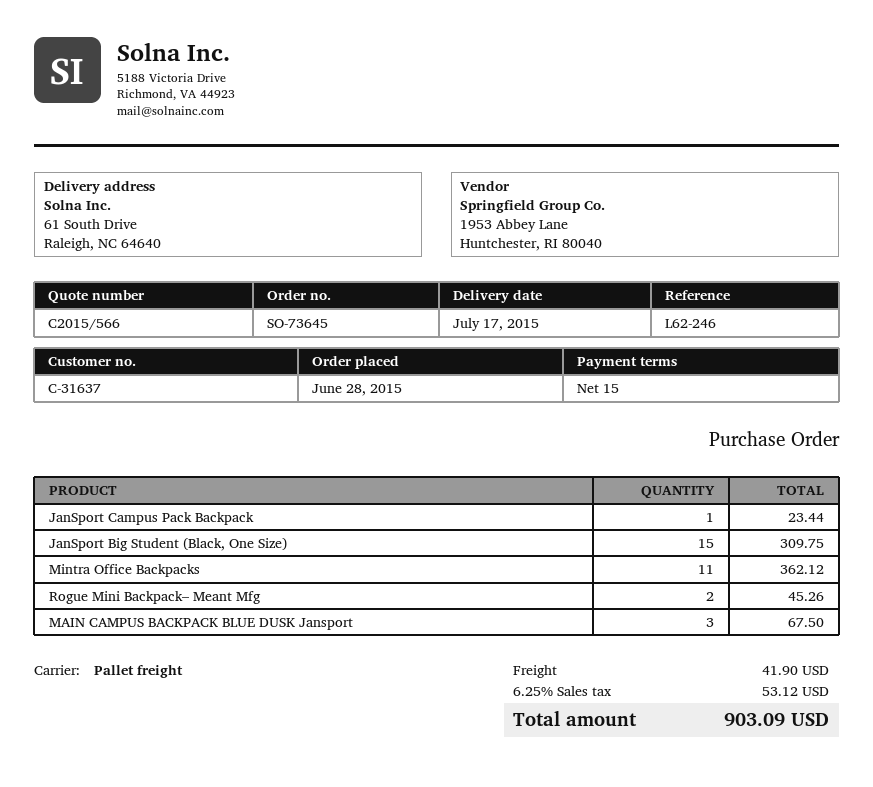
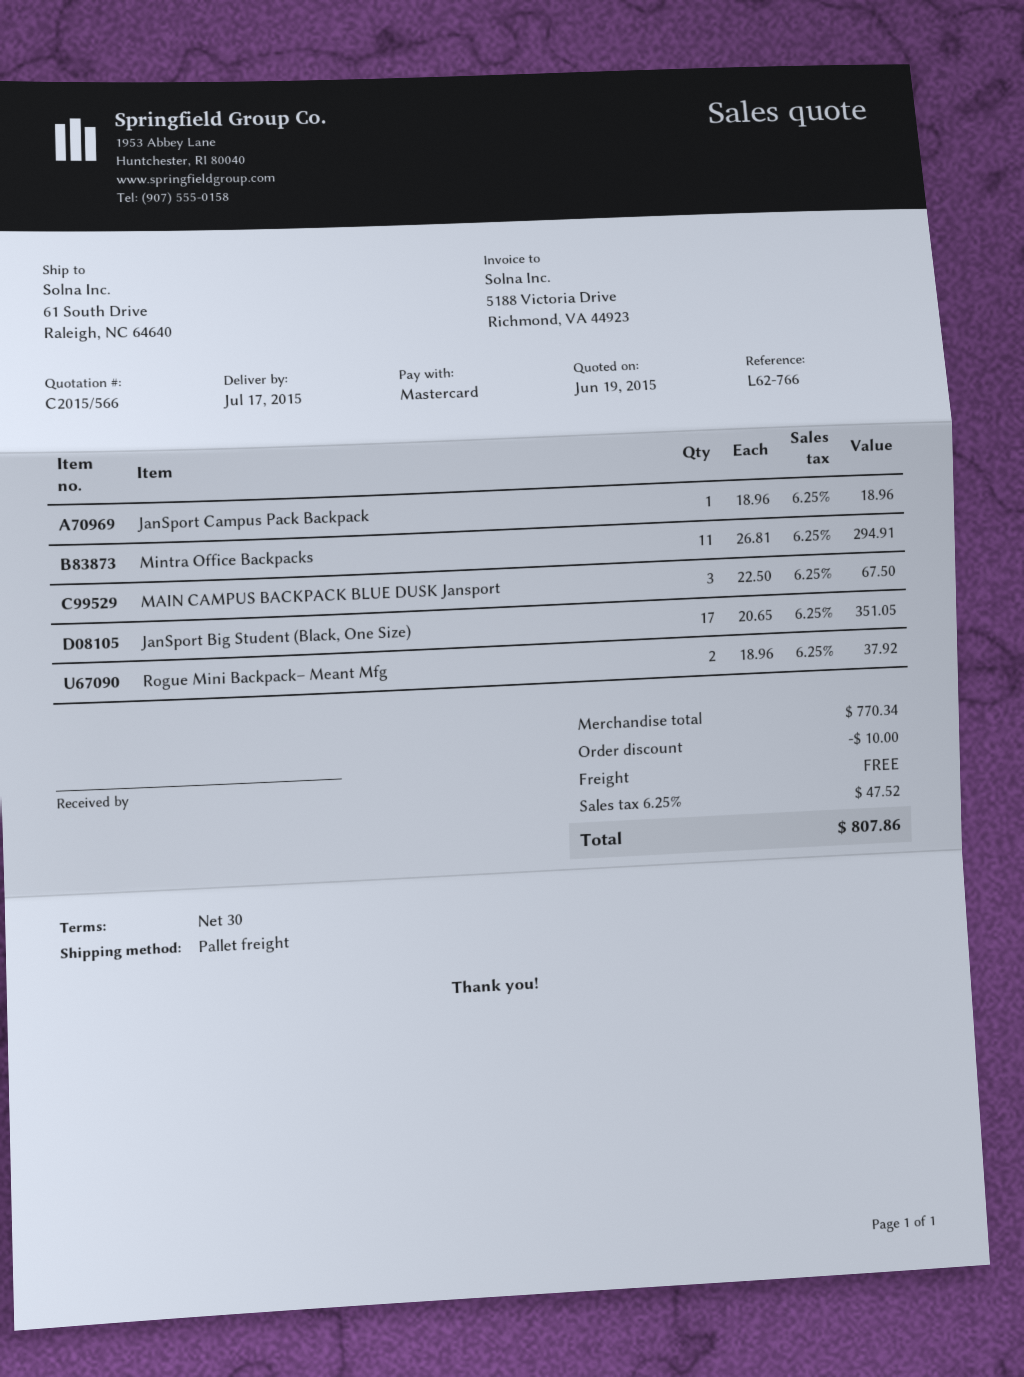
payment terms: 15 days -> 30 days
reference: L62-246 -> L62-766
JanSport Campus Pack Backpack: 1 for 23.44 -> 1 for 18.96
JanSport Big Student (Black, One Size): 15 for 309.75 -> 17 for 351.05
Mintra Office Backpacks: 11 for 362.12 -> 11 for 294.91
Rogue Mini Backpack– Meant Mfg: 2 for 45.26 -> 2 for 37.92
discount: none -> 10.00
shipping: 41.90 -> 0.00
tax: 6.25% = 53.12 -> 6.25% = 47.52
total: 903.09 -> 807.86

